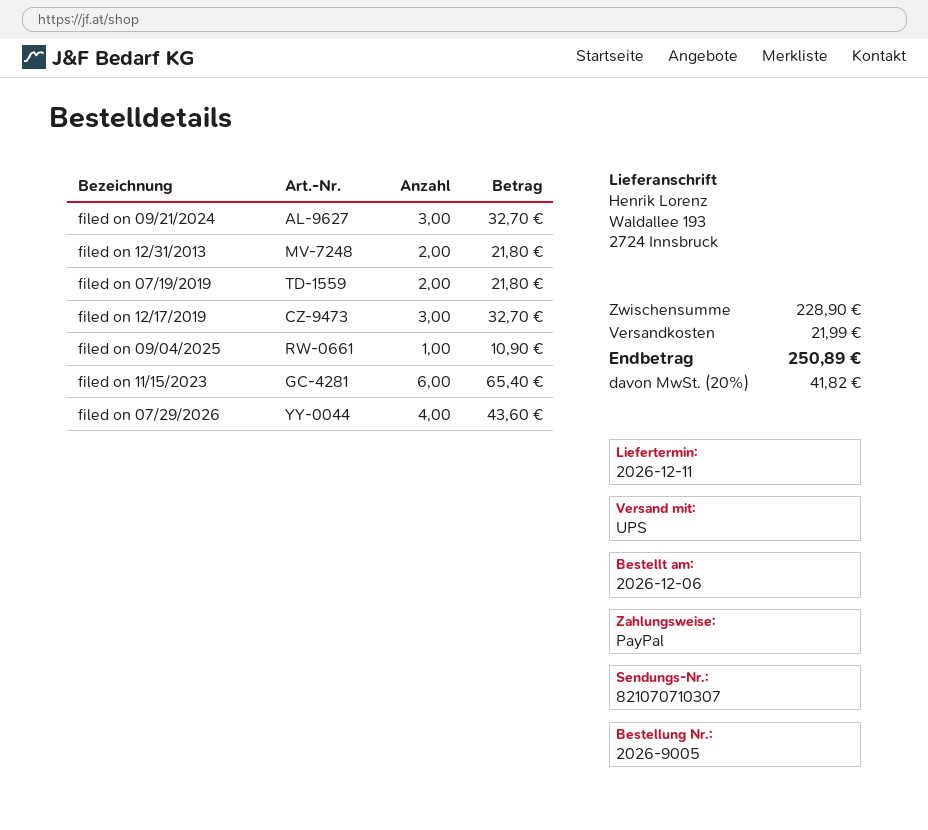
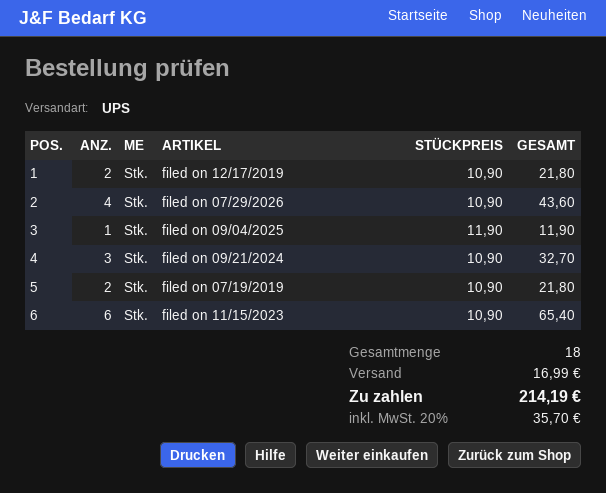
filed on 12/31/2013: 2 for 21.80 -> none
filed on 12/17/2019: 3 for 32.70 -> 2 for 21.80
filed on 09/04/2025: 1 for 10.90 -> 1 for 11.90
shipping: 21.99 -> 16.99
tax: 20% = 41.82 -> 20% = 35.70
total: 250.89 -> 214.19

